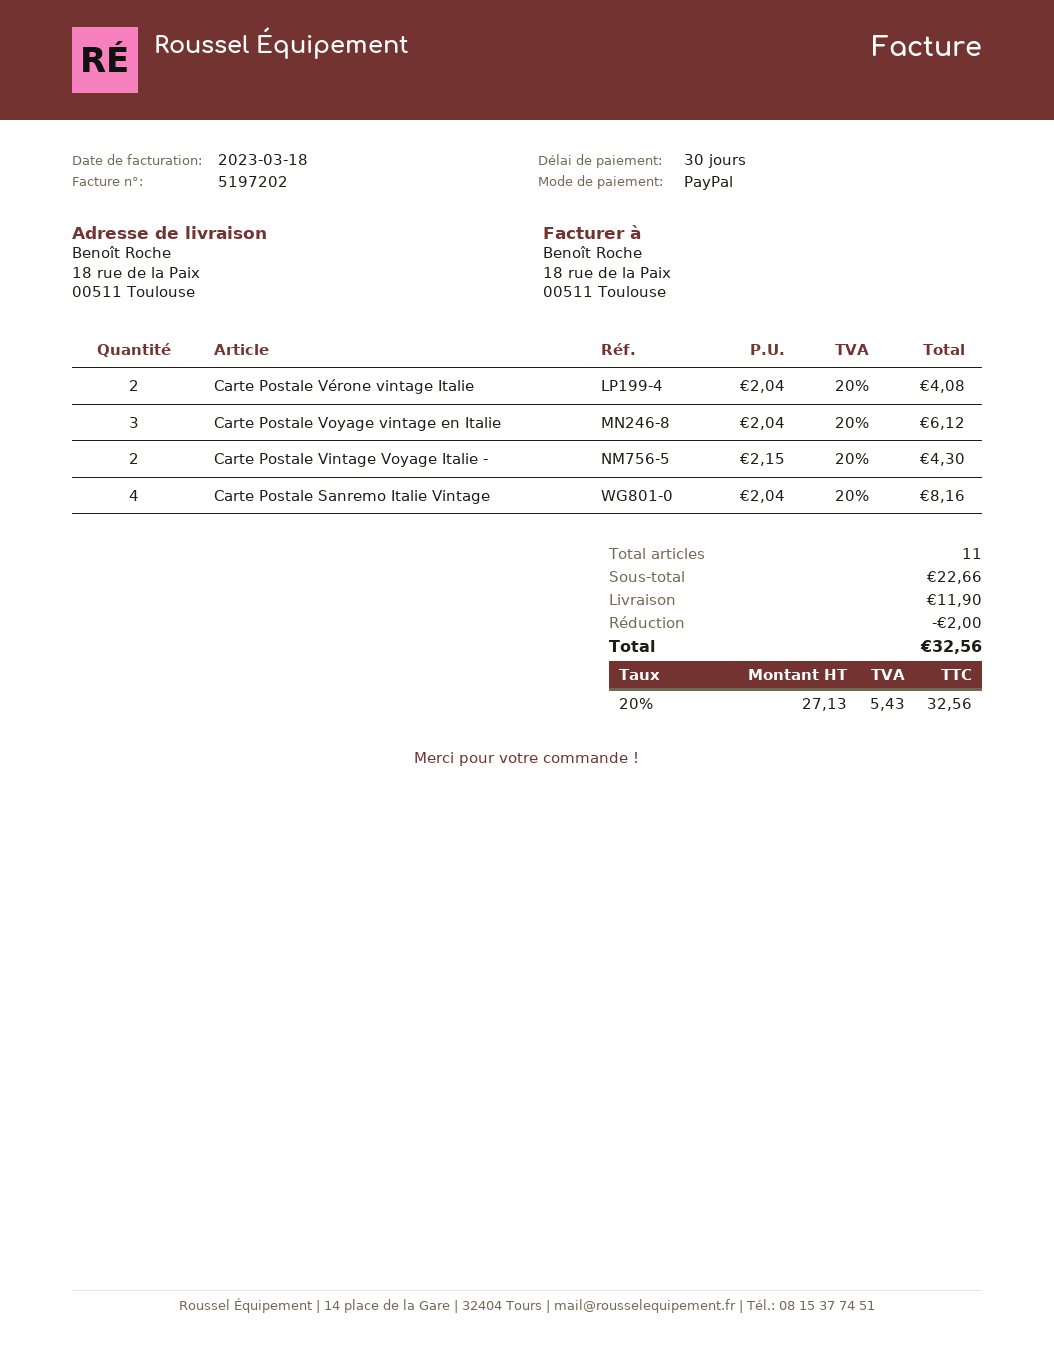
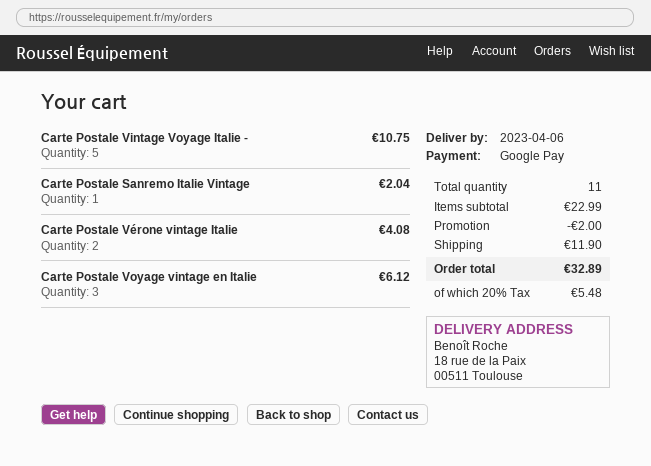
payment method: PayPal -> Google Pay
Carte Postale Vintage Voyage Italie -: 2 for 4.30 -> 5 for 10.75
Carte Postale Sanremo Italie Vintage: 4 for 8.16 -> 1 for 2.04
subtotal: 22.66 -> 22.99
tax: 20% = 5.43 -> 20% = 5.48
total: 32.56 -> 32.89

